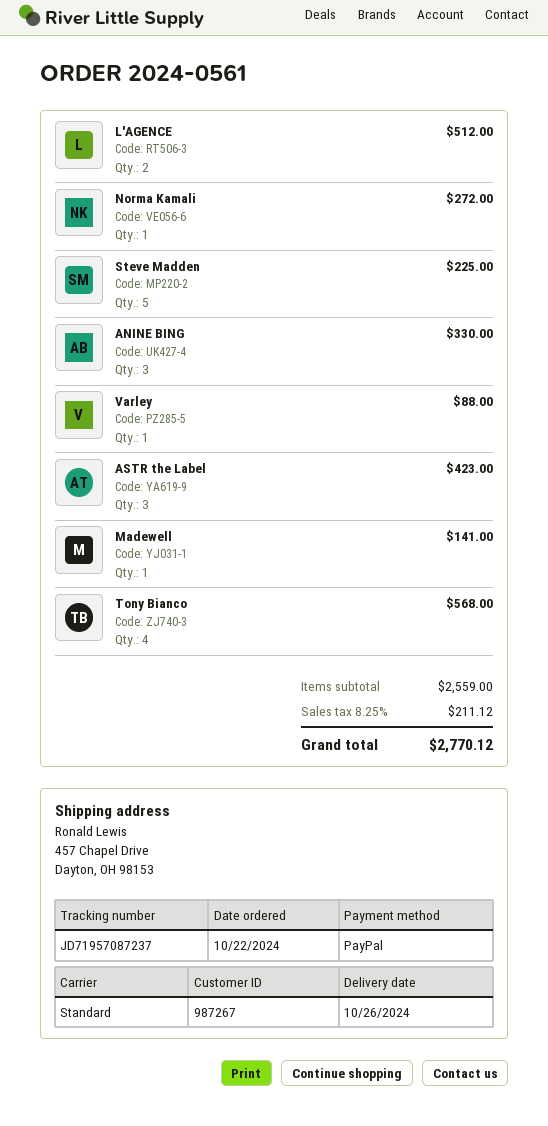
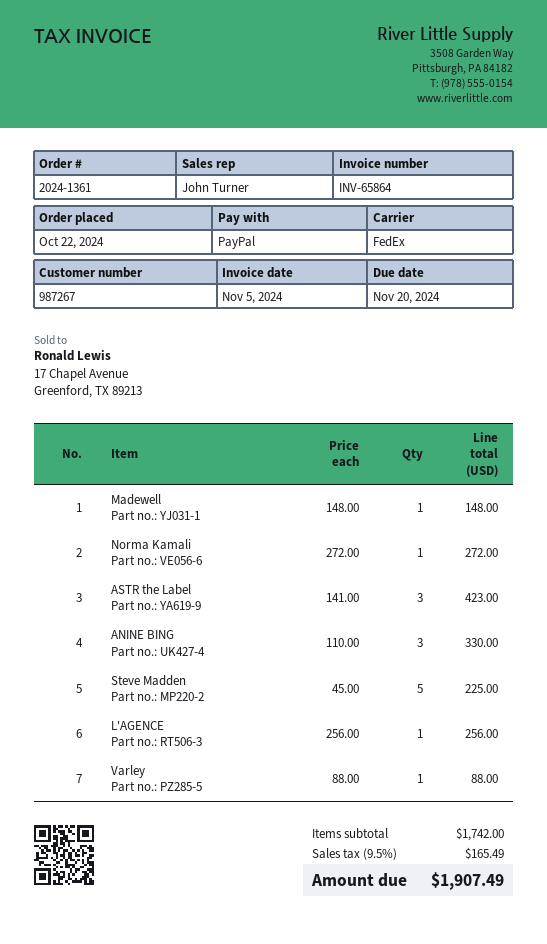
order number: 2024-0561 -> 2024-1361
shipping method: standard -> FedEx
L'AGENCE: 2 for 512.00 -> 1 for 256.00
Madewell: 1 for 141.00 -> 1 for 148.00
Tony Bianco: 4 for 568.00 -> none
subtotal: 2559.00 -> 1742.00
tax: 8.25% = 211.12 -> 9.5% = 165.49
total: 2770.12 -> 1907.49

